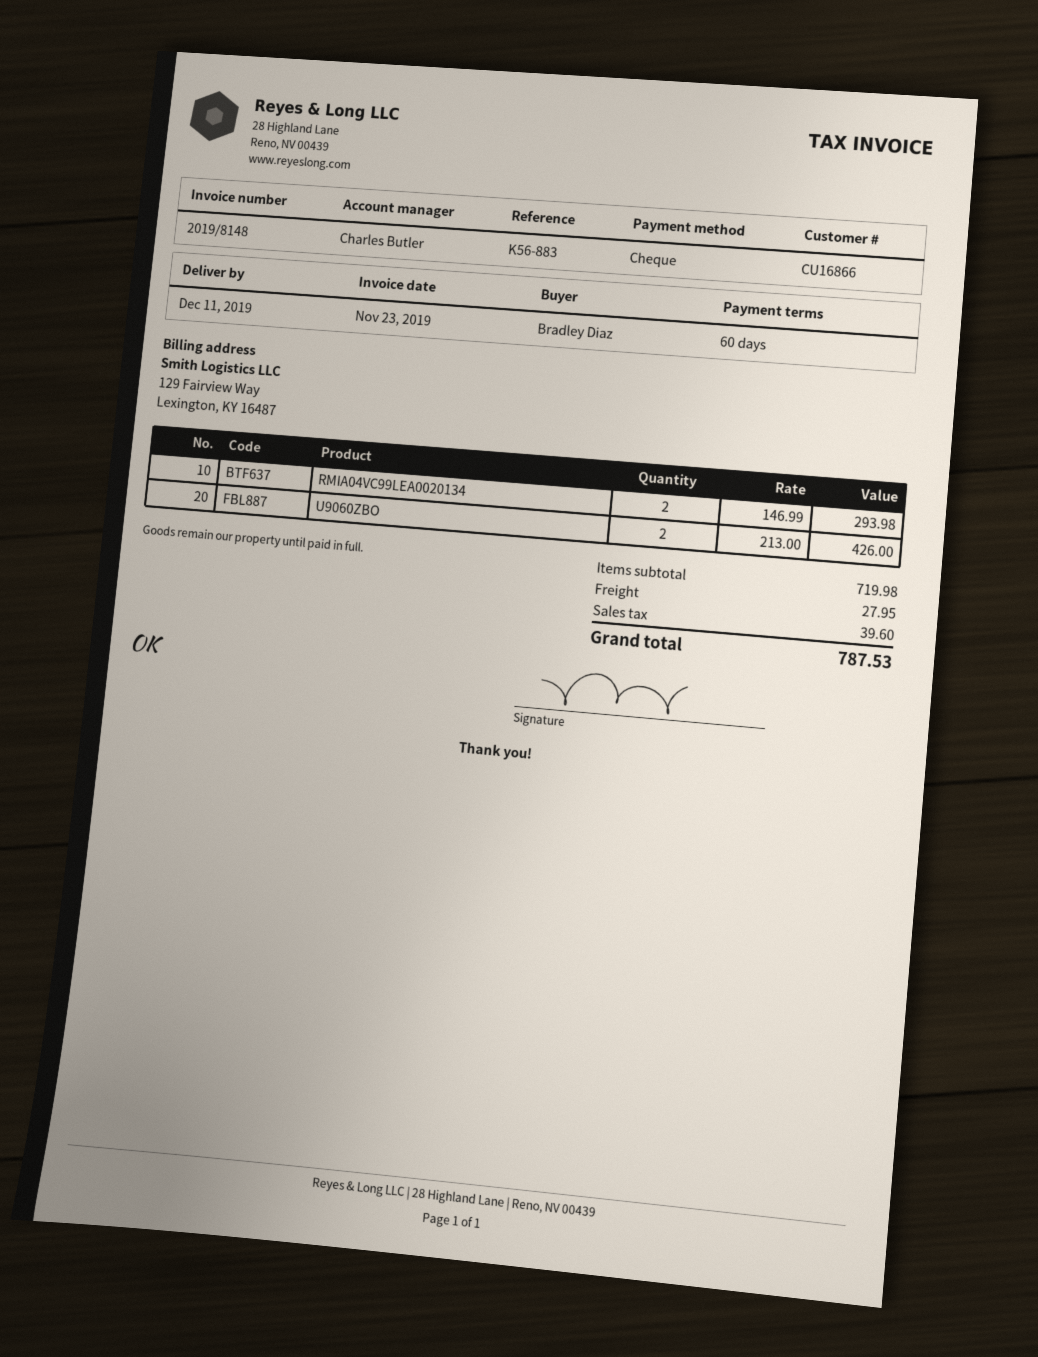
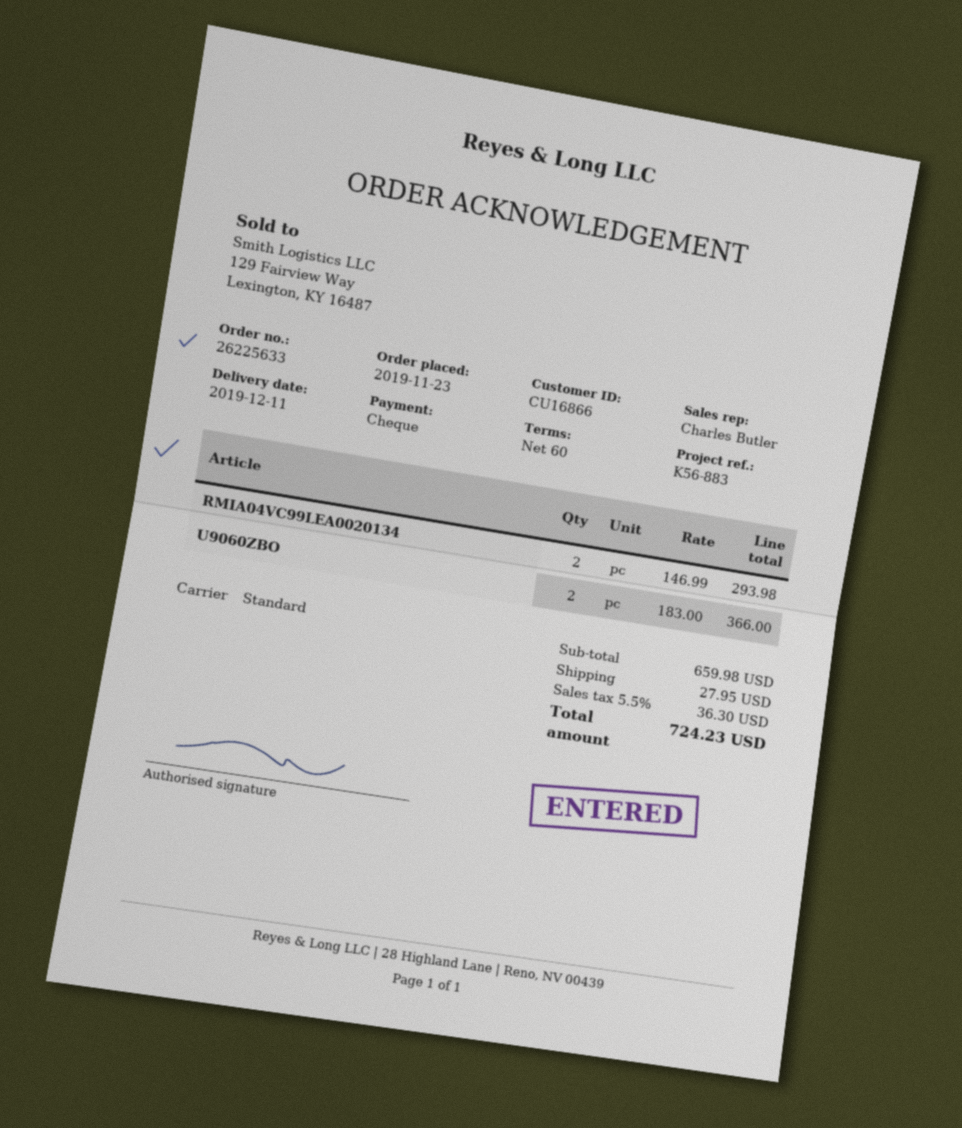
U9060ZBO: 2 x 213.00 = 426.00 -> 2 x 183.00 = 366.00
subtotal: 719.98 -> 659.98
tax: 39.60 -> 36.30
total: 787.53 -> 724.23

